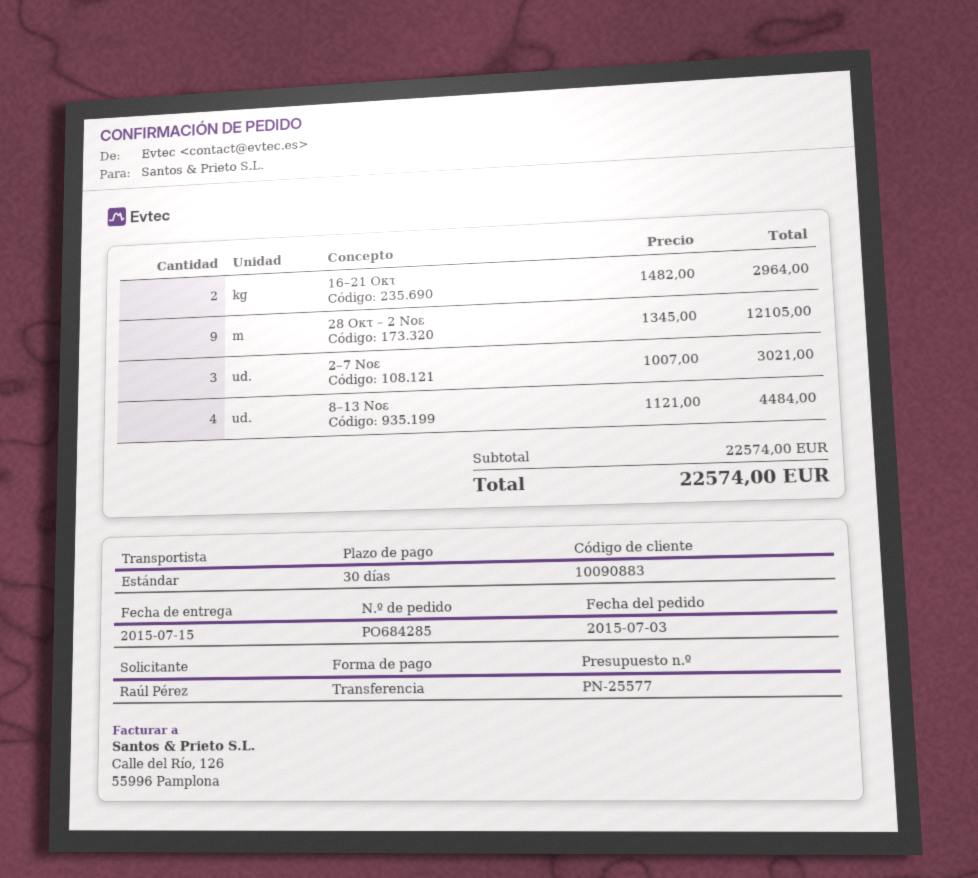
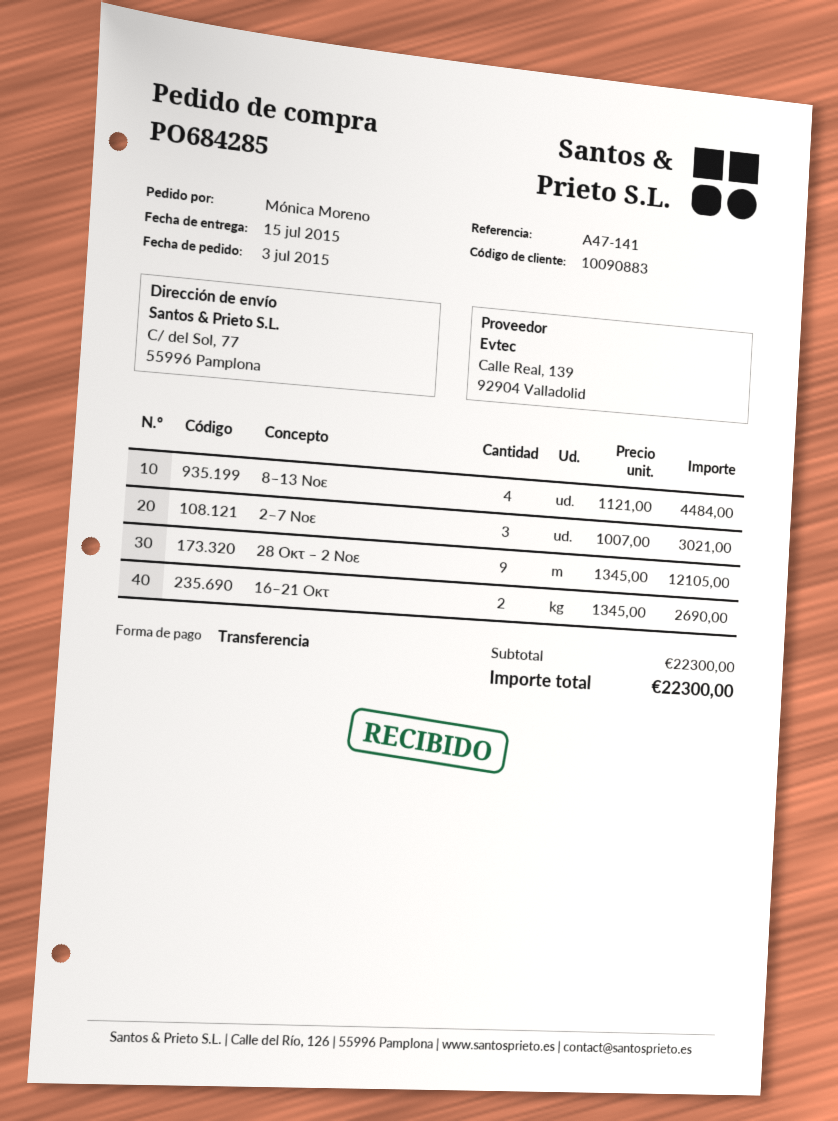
ordered by: Raúl Pérez -> Mónica Moreno
16–21 Οκτ: 2 x 1482.00 = 2964.00 -> 2 x 1345.00 = 2690.00
subtotal: 22574.00 -> 22300.00
total: 22574.00 -> 22300.00

